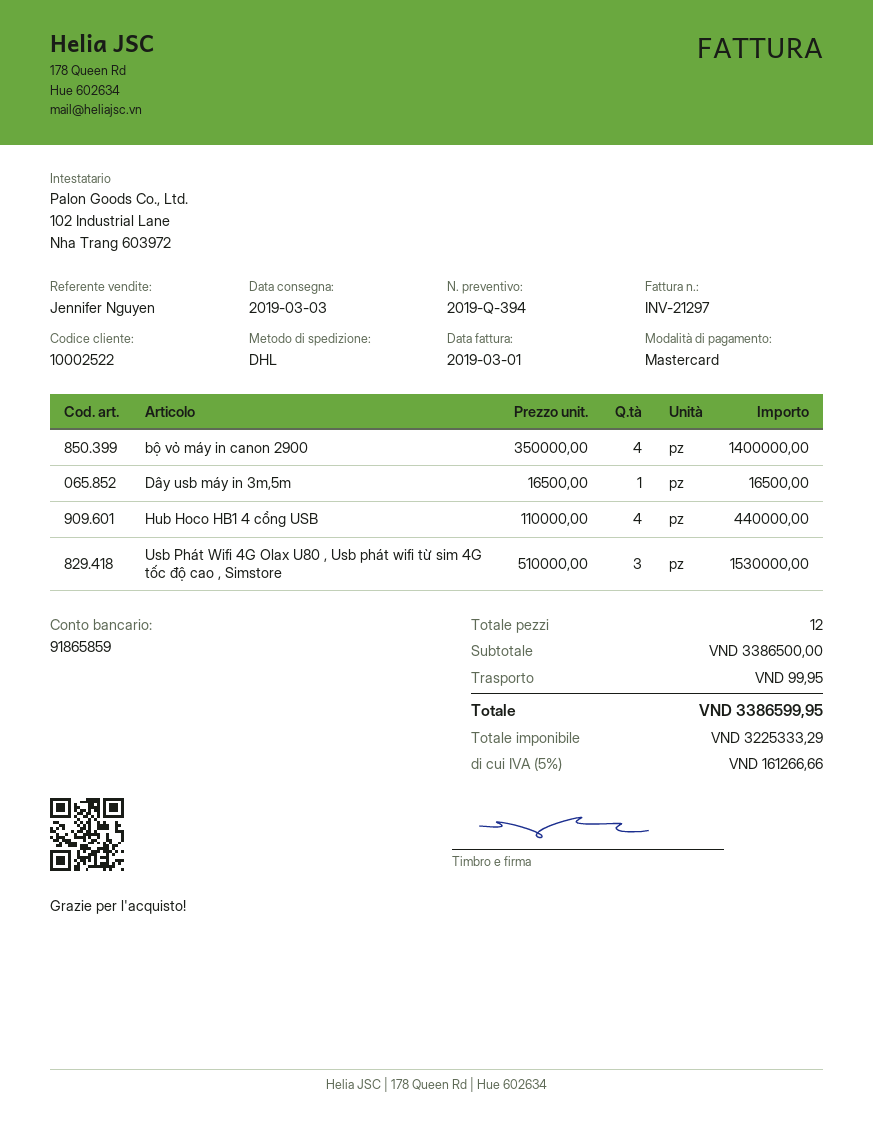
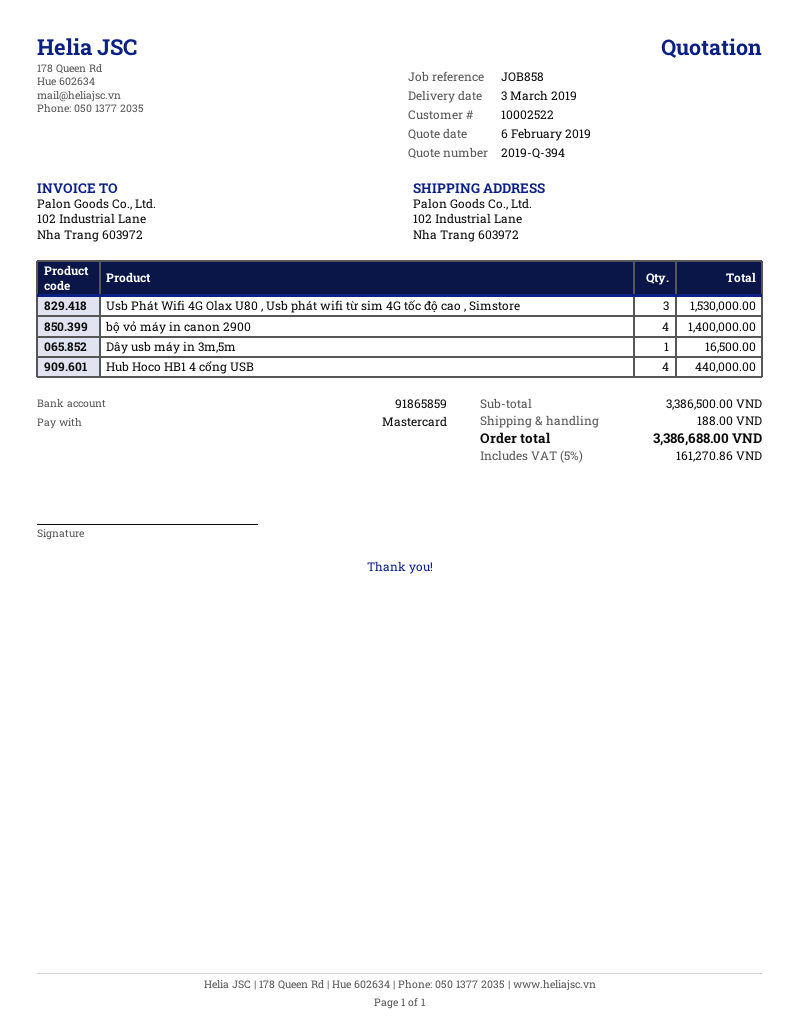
shipping: 99.95 -> 188.00
tax: 5% = 161266.66 -> 5% = 161270.86
total: 3386599.95 -> 3386688.00

